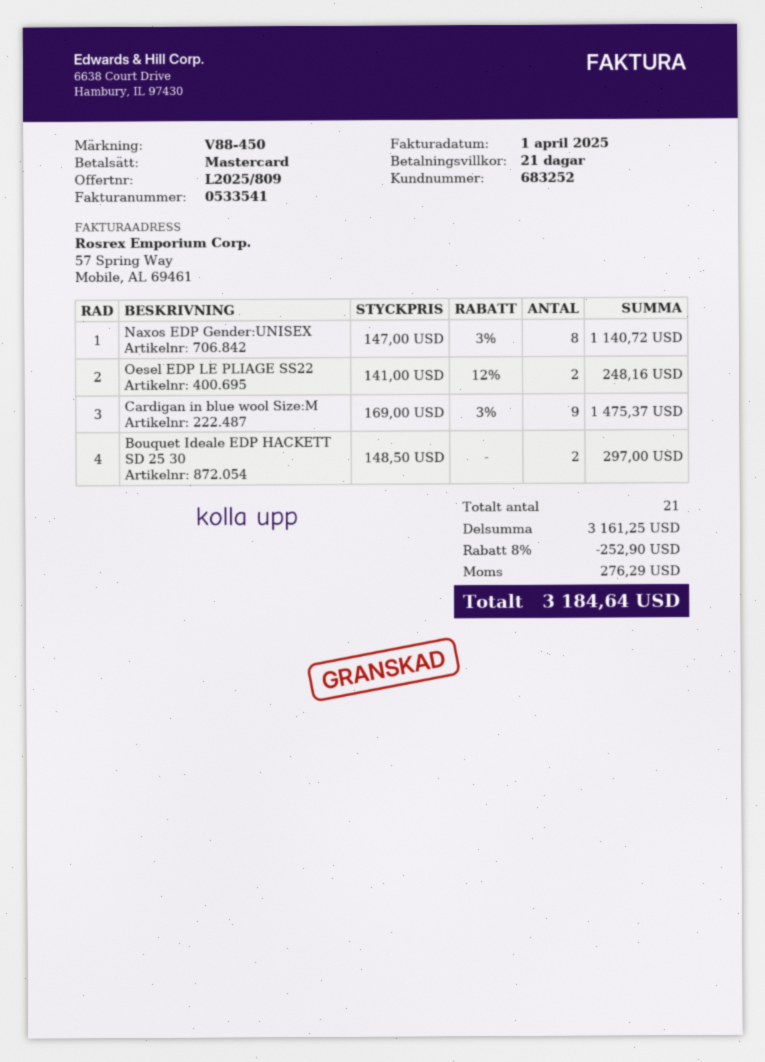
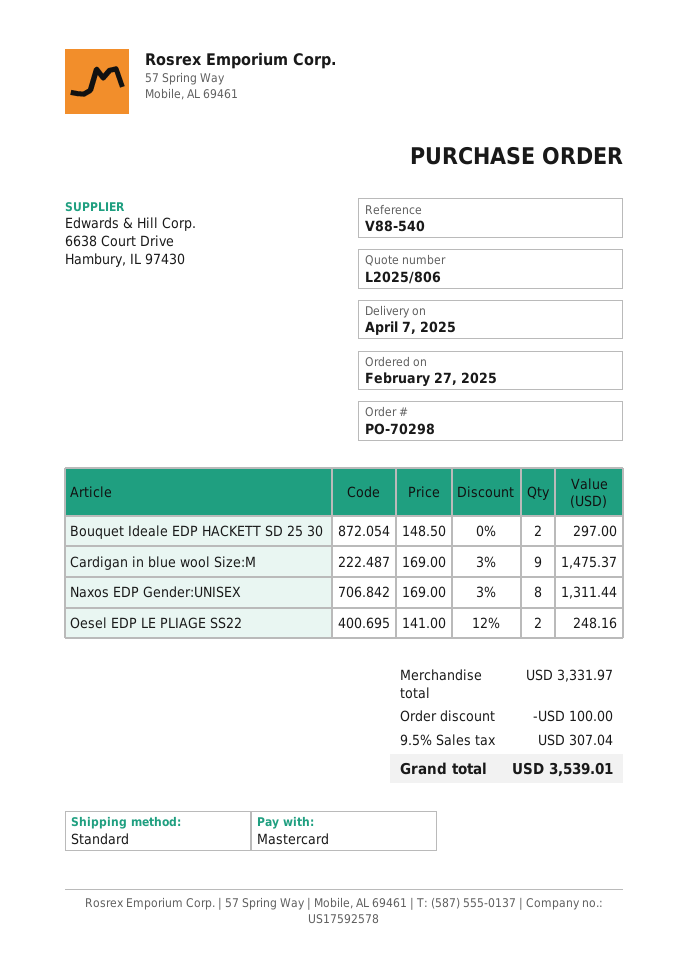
quote number: L2025/809 -> L2025/806
reference: V88-450 -> V88-540
Naxos EDP Gender:UNISEX: 8 x 147.00 - 3% = 1140.72 -> 8 x 169.00 - 3% = 1311.44
subtotal: 3161.25 -> 3331.97
discount: 252.90 -> 100.00
tax: 276.29 -> 307.04
total: 3184.64 -> 3539.01

